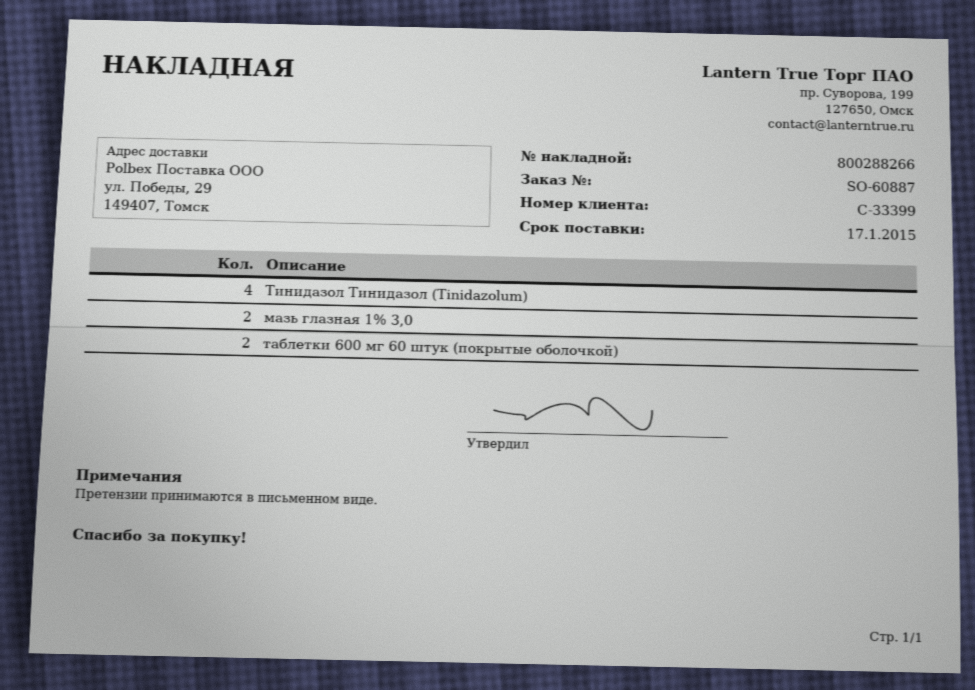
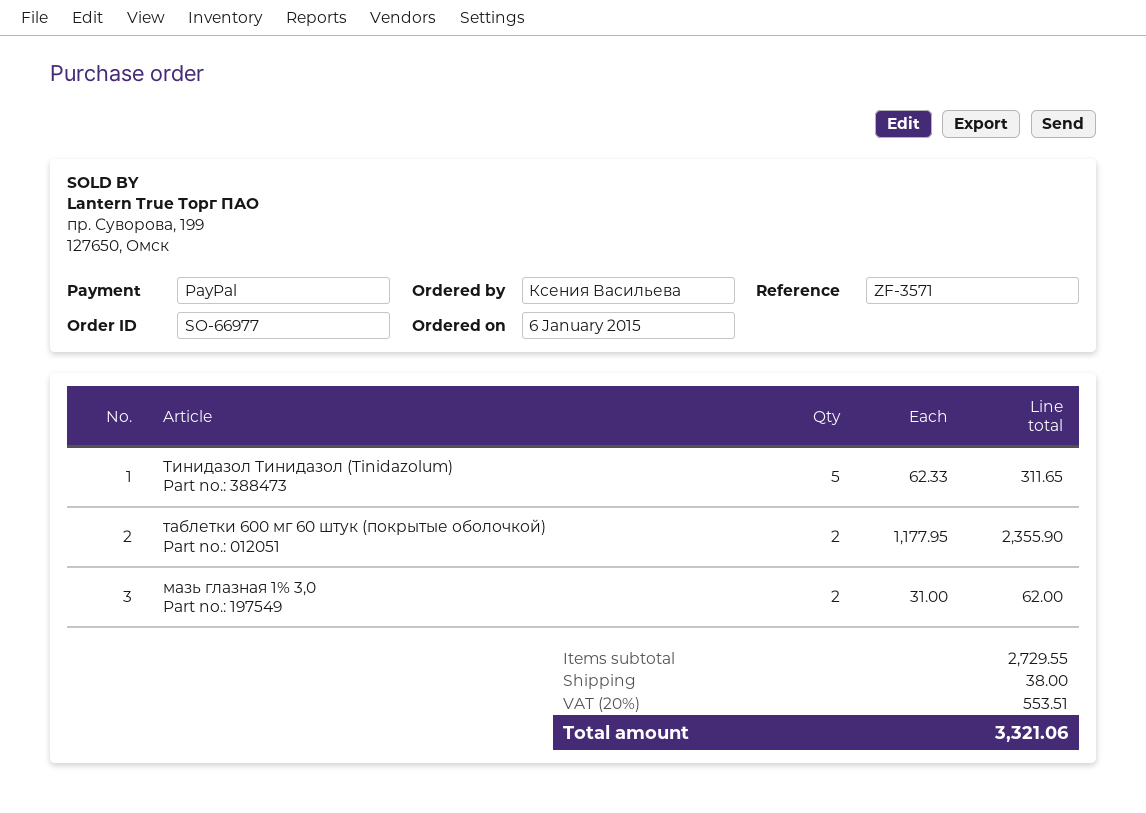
order number: SO-60887 -> SO-66977
Тинидазол Тинидазол (Tinidazolum): 4 -> 5

